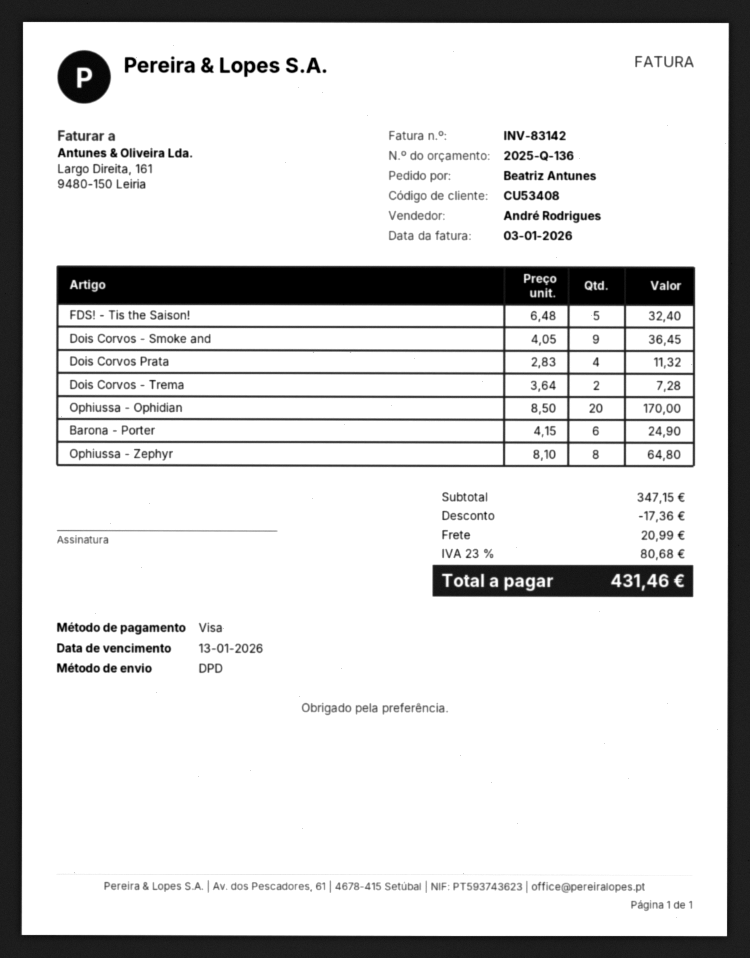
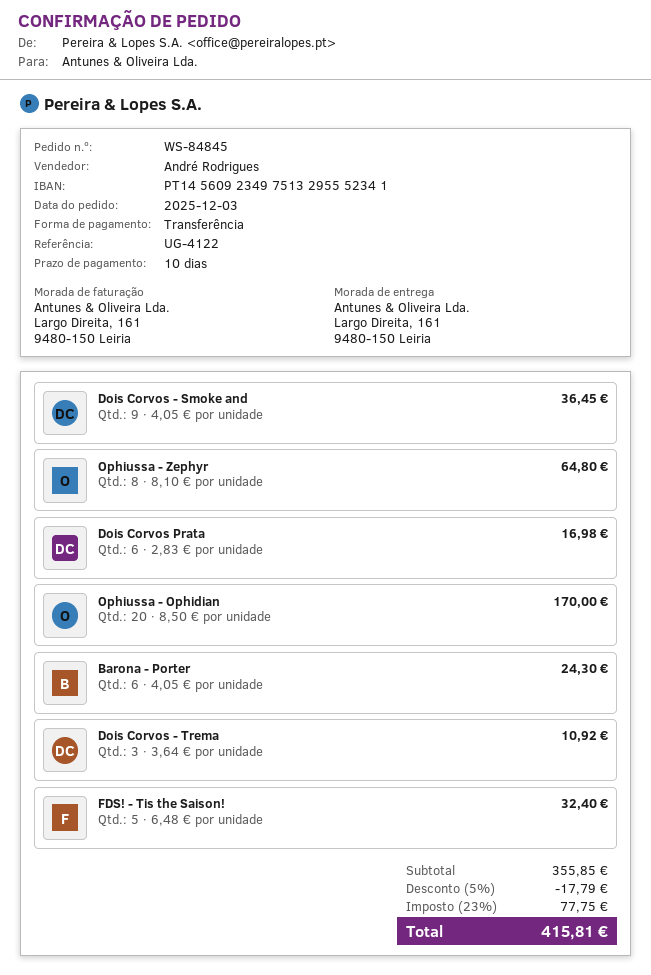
payment method: Visa -> bank transfer
Dois Corvos Prata: 4 x 2.83 = 11.32 -> 6 x 2.83 = 16.98
Dois Corvos - Trema: 2 x 3.64 = 7.28 -> 3 x 3.64 = 10.92
Barona - Porter: 6 x 4.15 = 24.90 -> 6 x 4.05 = 24.30
subtotal: 347.15 -> 355.85
discount: 17.36 -> 17.79
shipping: 20.99 -> none
tax: 23% = 80.68 -> 23% = 77.75
total: 431.46 -> 415.81

